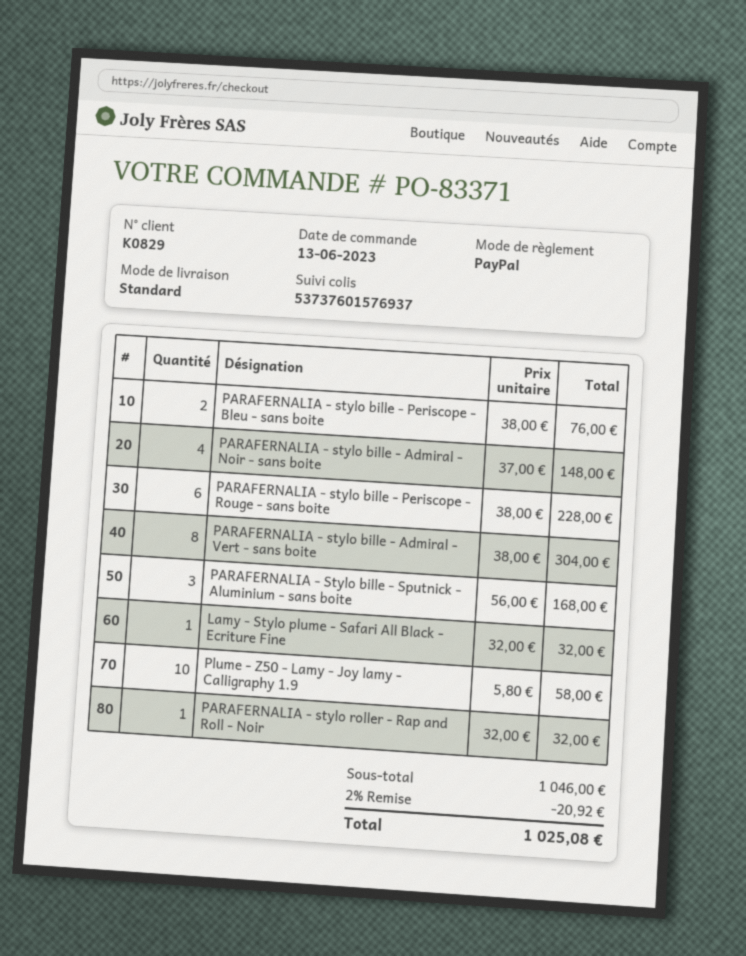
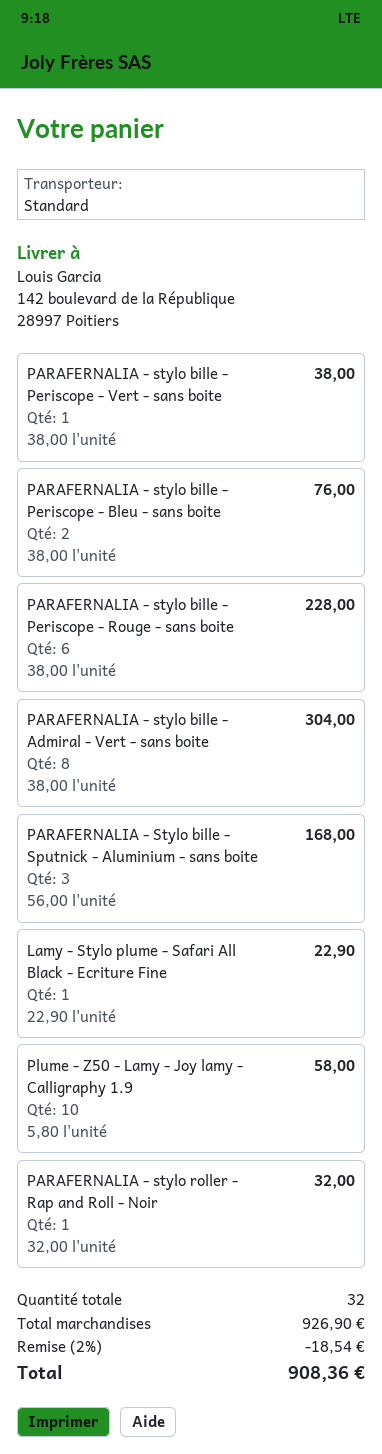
PARAFERNALIA - stylo bille - Admiral - Noir - sans boite: 4 x 37.00 = 148.00 -> none
Lamy - Stylo plume - Safari All Black - Ecriture Fine: 1 x 32.00 = 32.00 -> 1 x 22.90 = 22.90
PARAFERNALIA - stylo bille - Periscope - Vert - sans boite: none -> 1 x 38.00 = 38.00
subtotal: 1046.00 -> 926.90
discount: 2% = 20.92 -> 2% = 18.54
total: 1025.08 -> 908.36

